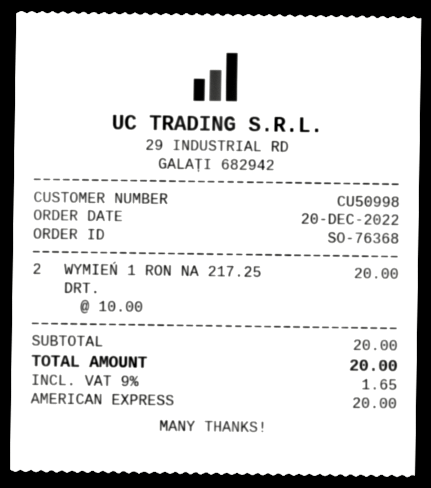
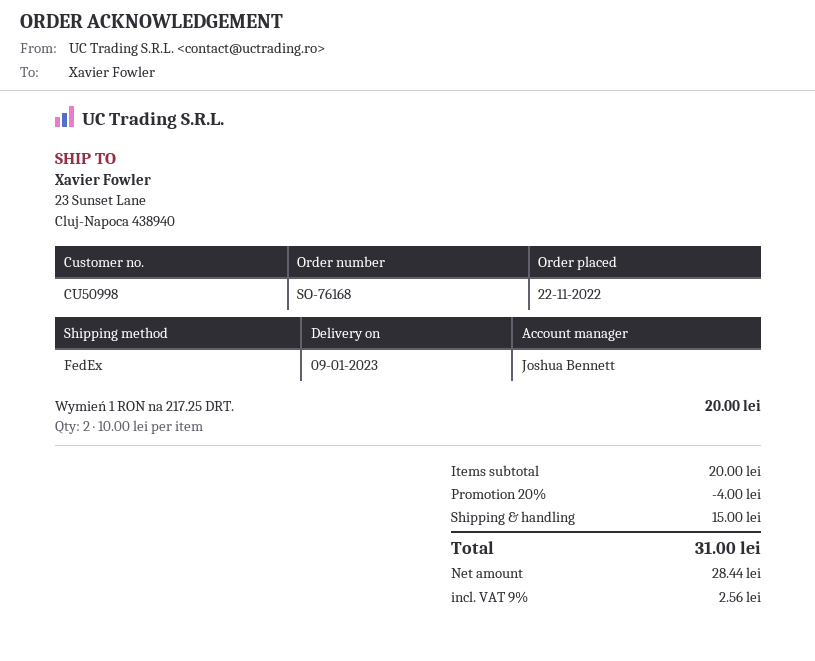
order number: SO-76368 -> SO-76168
order date: 2022-12-20 -> 2022-11-22
discount: none -> 20% = 4.00
shipping: none -> 15.00
tax: 9% = 1.65 -> 9% = 2.56
total: 20.00 -> 31.00

